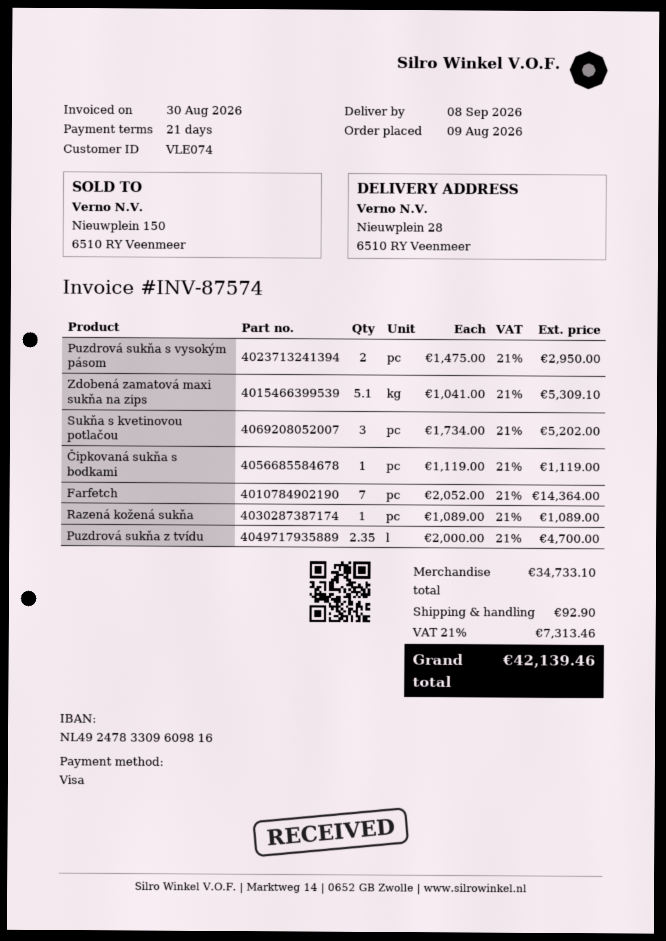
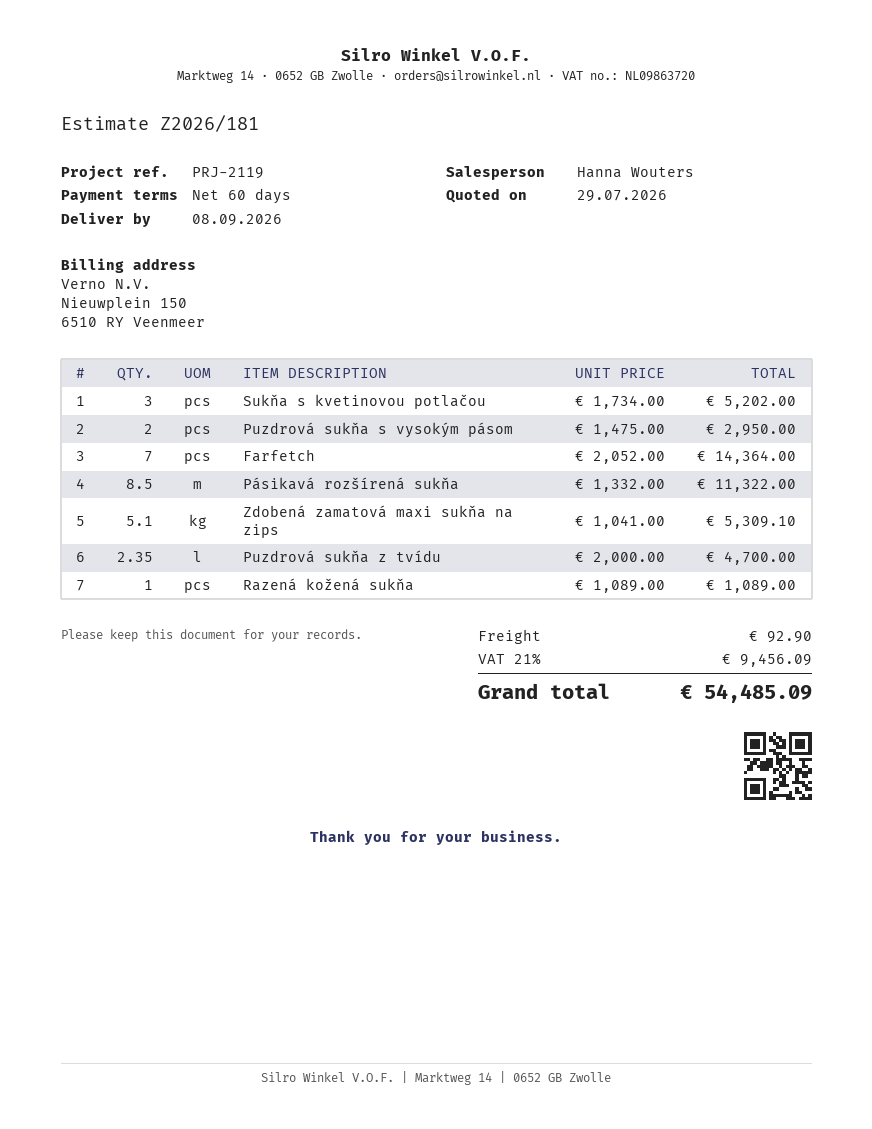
payment terms: 21 days -> 60 days
Čipkovaná sukňa s bodkami: 1 x 1119.00 = 1119.00 -> none
Pásikavá rozšírená sukňa: none -> 8.5 x 1332.00 = 11322.00
tax: 21% = 7313.46 -> 21% = 9456.09
total: 42139.46 -> 54485.09

